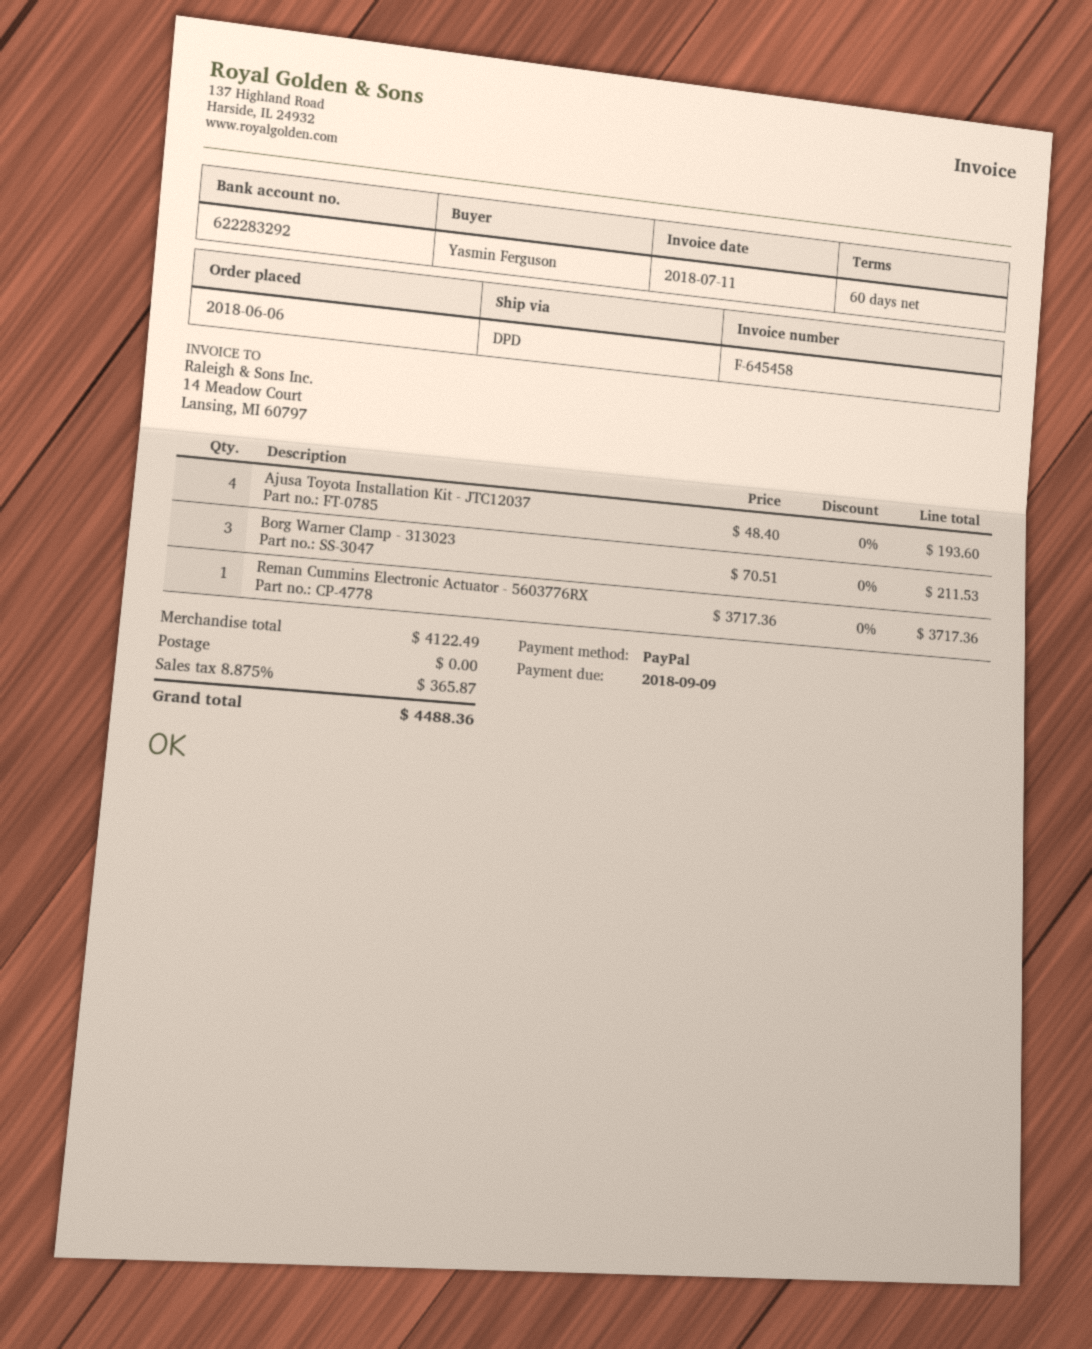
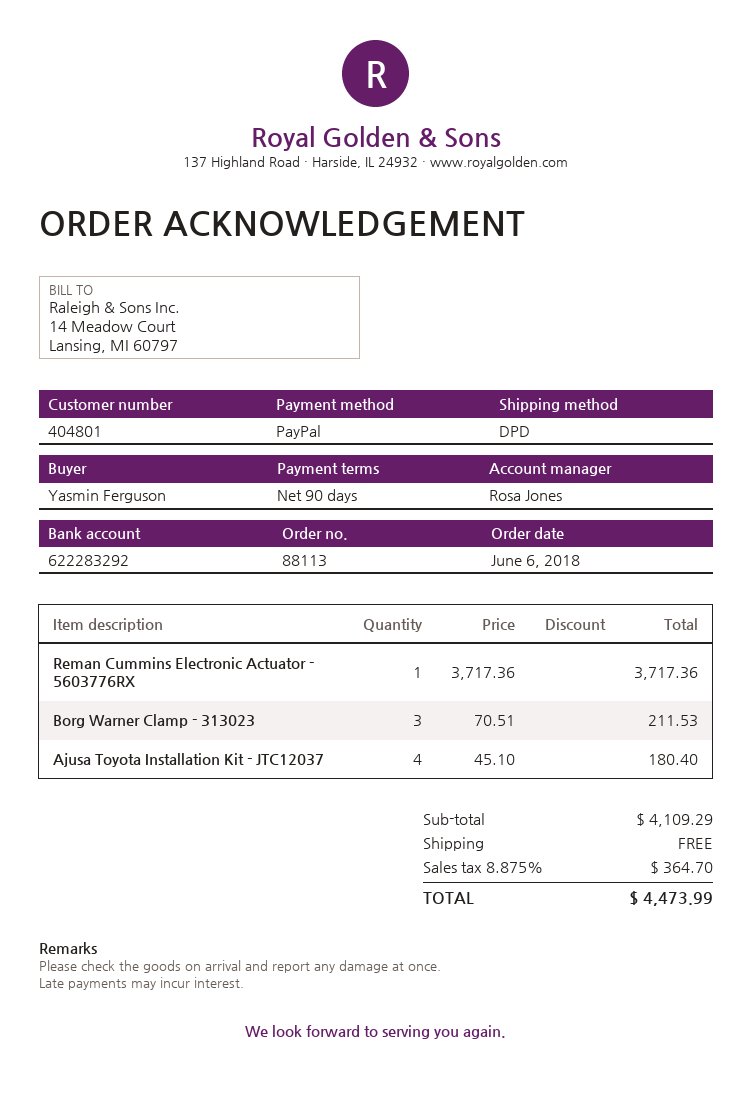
payment terms: 60 days -> 90 days
Ajusa Toyota Installation Kit - JTC12037: 4 x 48.40 = 193.60 -> 4 x 45.10 = 180.40
subtotal: 4122.49 -> 4109.29
tax: 8.875% = 365.87 -> 8.875% = 364.70
total: 4488.36 -> 4473.99

